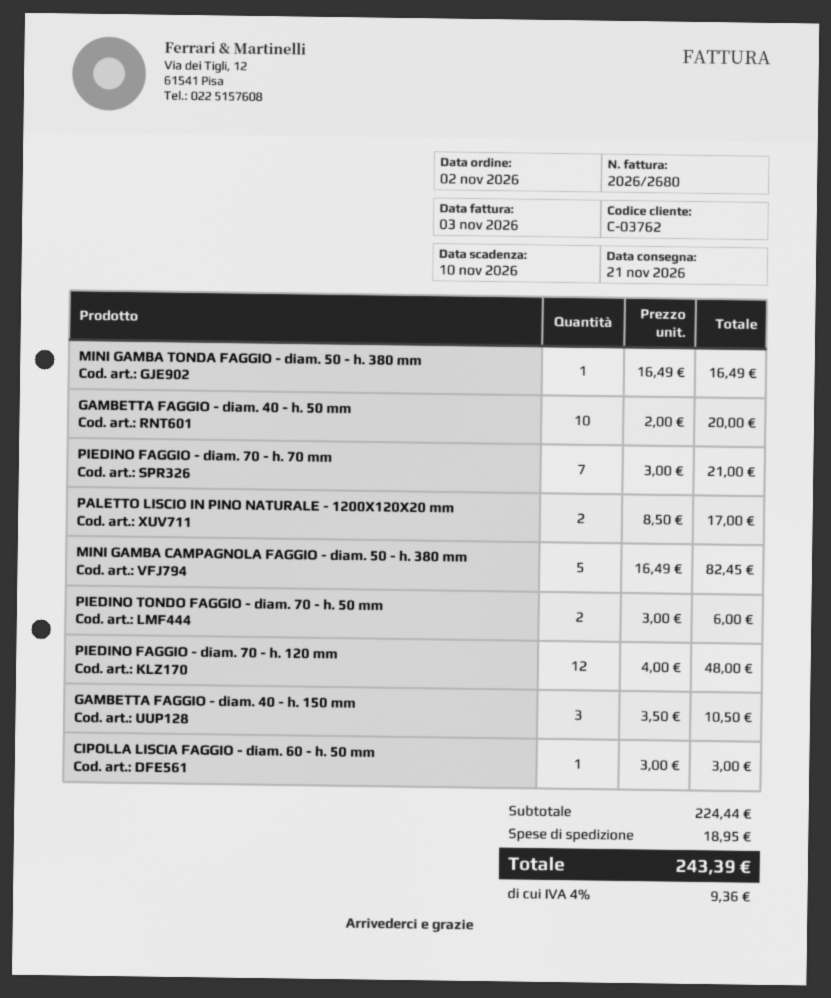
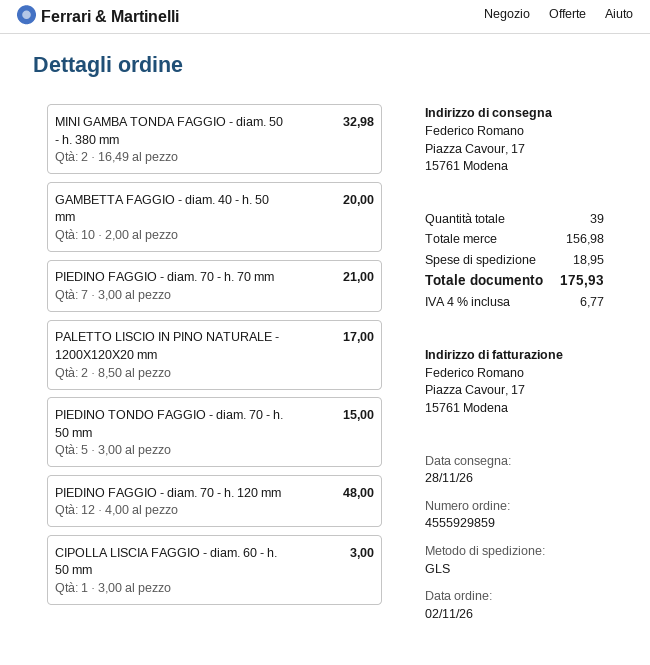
delivery date: 2026-11-21 -> 2026-11-28
MINI GAMBA TONDA FAGGIO - diam. 50 - h. 380 mm: 1 x 16.49 = 16.49 -> 2 x 16.49 = 32.98
MINI GAMBA CAMPAGNOLA FAGGIO - diam. 50 - h. 380 mm: 5 x 16.49 = 82.45 -> none
PIEDINO TONDO FAGGIO - diam. 70 - h. 50 mm: 2 x 3.00 = 6.00 -> 5 x 3.00 = 15.00
GAMBETTA FAGGIO - diam. 40 - h. 150 mm: 3 x 3.50 = 10.50 -> none
subtotal: 224.44 -> 156.98
tax: 4% = 9.36 -> 4% = 6.77
total: 243.39 -> 175.93

